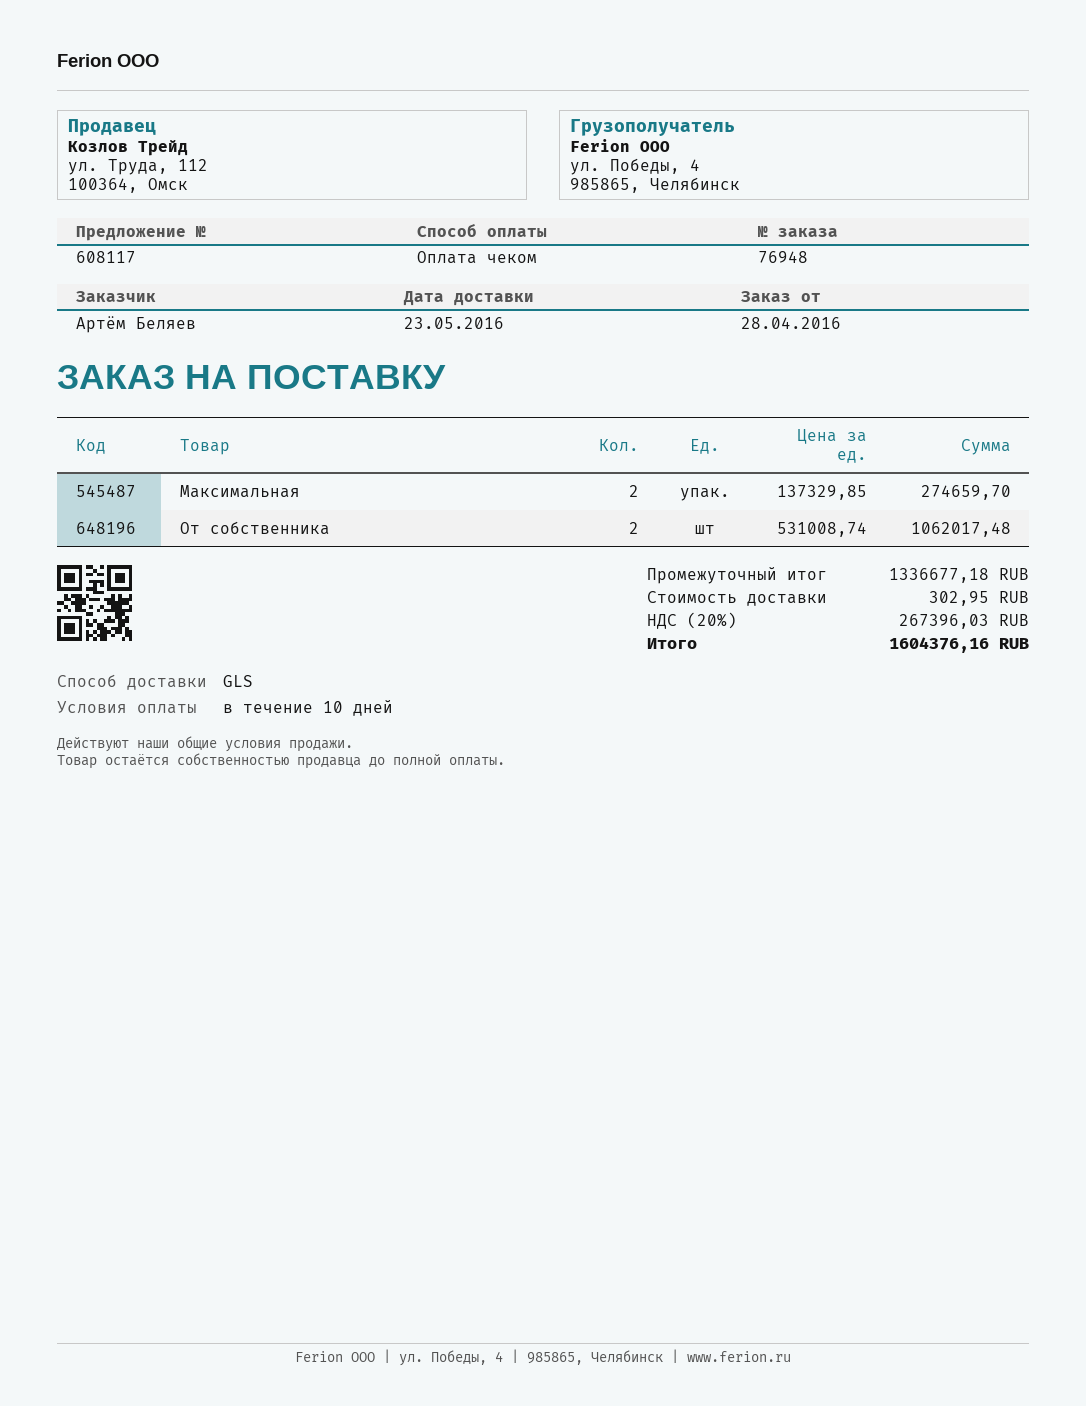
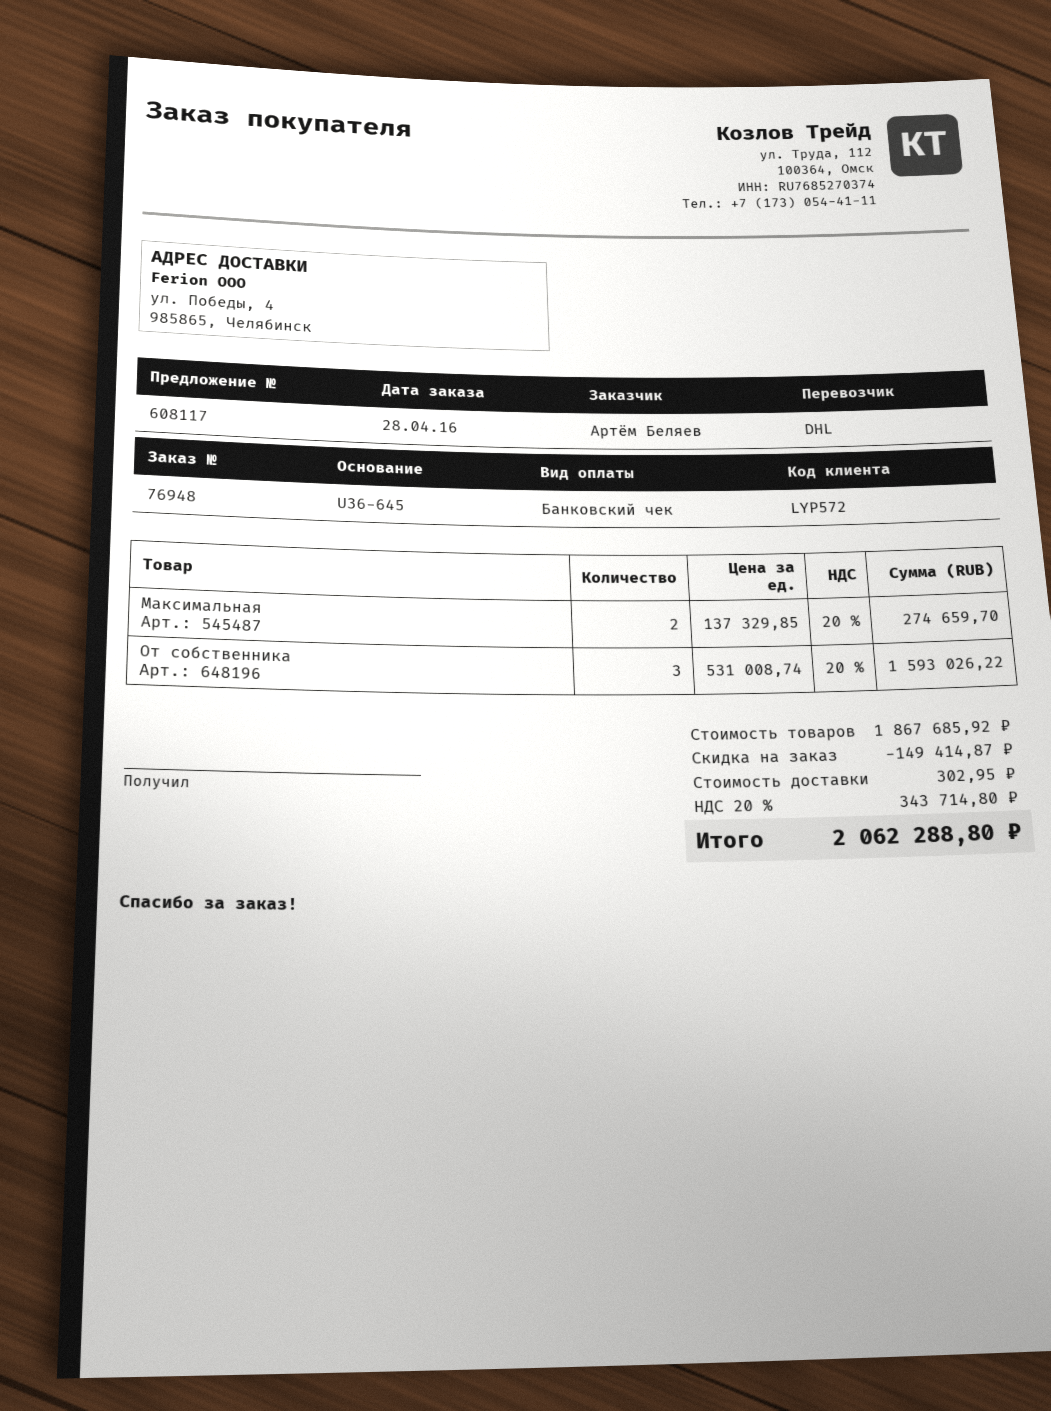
shipping method: GLS -> DHL
От собственника: 2 x 531008.74 = 1062017.48 -> 3 x 531008.74 = 1593026.22
subtotal: 1336677.18 -> 1867685.92
discount: none -> 149414.87
tax: 20% = 267396.03 -> 20% = 343714.80
total: 1604376.16 -> 2062288.80

